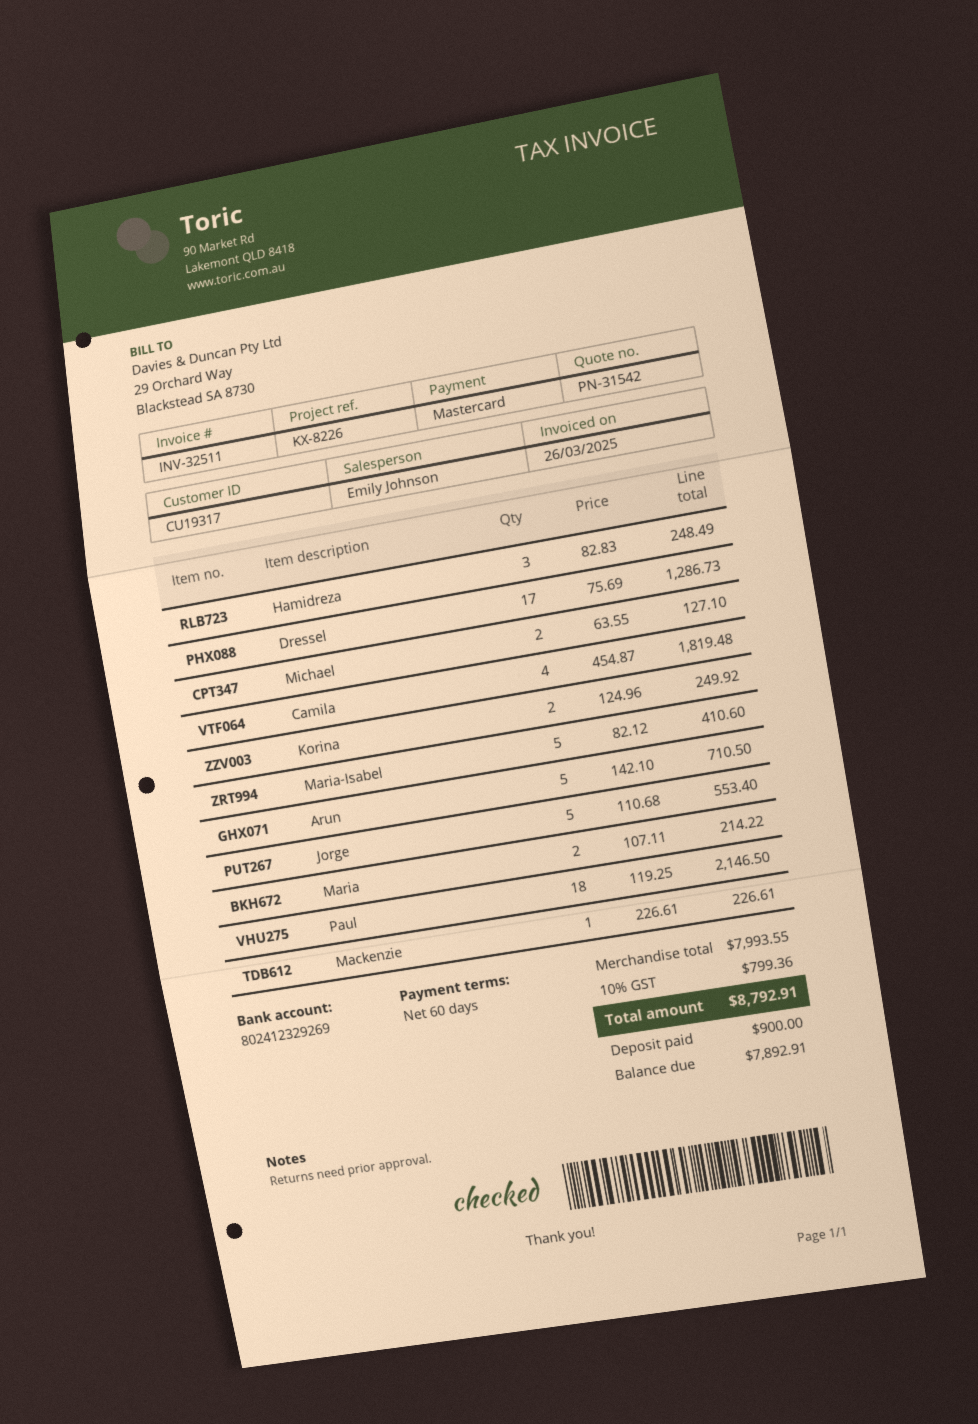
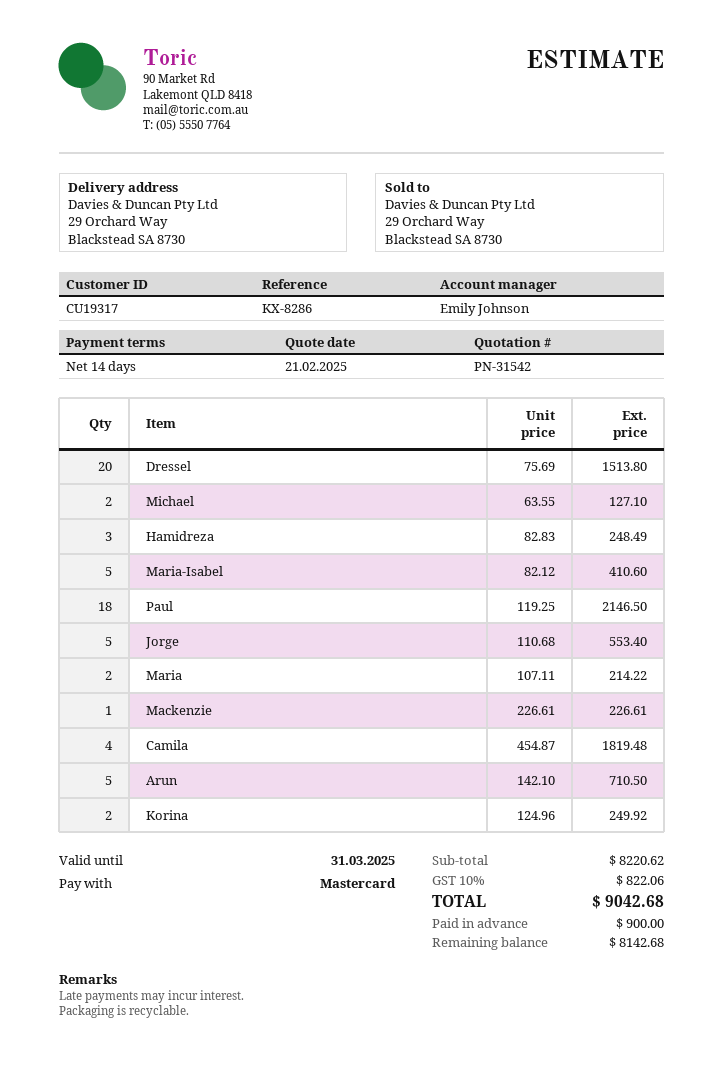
payment terms: 60 days -> 14 days
reference: KX-8226 -> KX-8286
Dressel: 17 x 75.69 = 1286.73 -> 20 x 75.69 = 1513.80
subtotal: 7993.55 -> 8220.62
tax: 10% = 799.36 -> 10% = 822.06
total: 8792.91 -> 9042.68
balance: 7892.91 -> 8142.68

